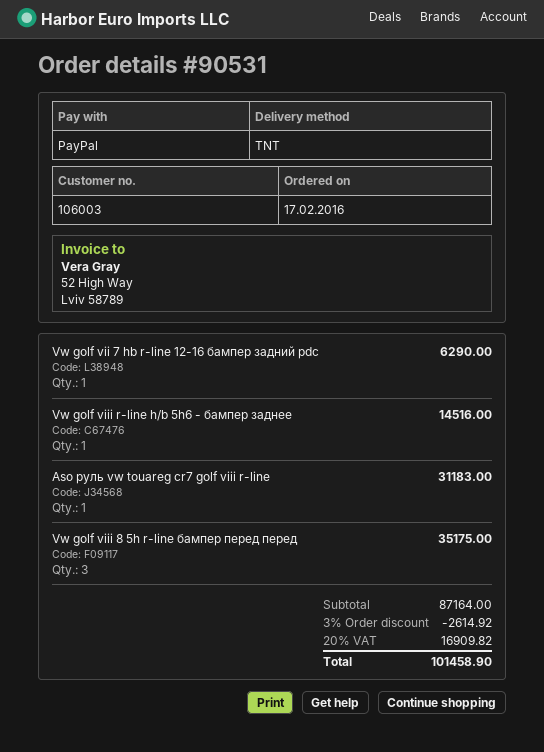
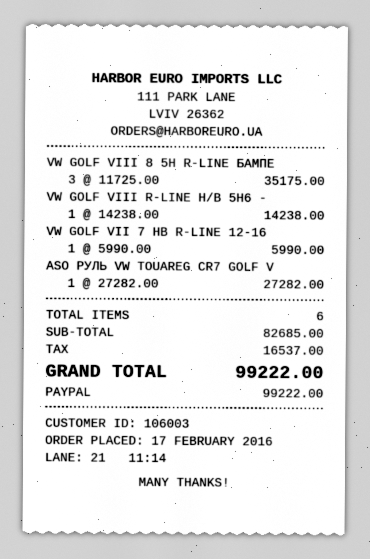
Vw golf vii 7 hb r-line 12-16 бампер задний pdc: 1 for 6290.00 -> 1 for 5990.00
Vw golf viii r-line h/b 5h6 - бампер заднее: 1 for 14516.00 -> 1 for 14238.00
Aso руль vw touareg cr7 golf viii r-line: 1 for 31183.00 -> 1 for 27282.00
subtotal: 87164.00 -> 82685.00
discount: 3% = 2614.92 -> none
tax: 16909.82 -> 16537.00
total: 101458.90 -> 99222.00

